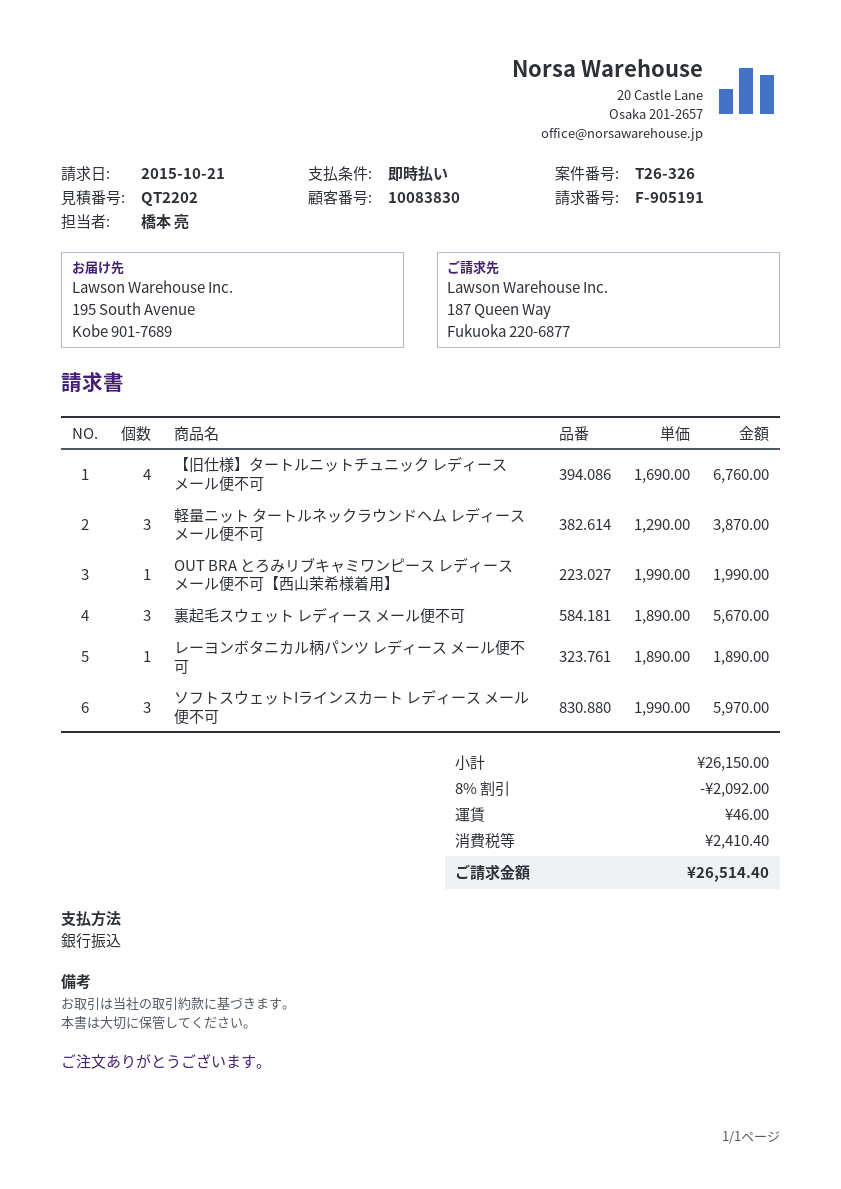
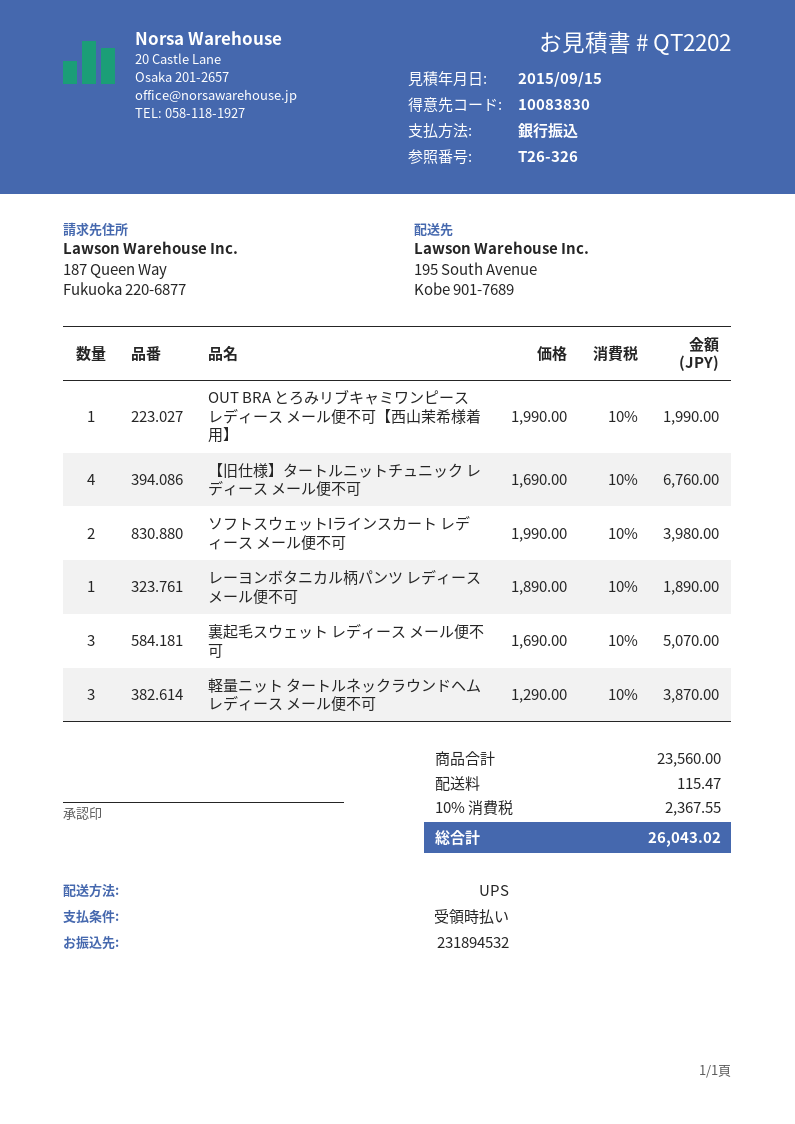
裏起毛スウェット レディース メール便不可: 3 x 1890.00 = 5670.00 -> 3 x 1690.00 = 5070.00
ソフトスウェットIラインスカート レディース メール便不可: 3 x 1990.00 = 5970.00 -> 2 x 1990.00 = 3980.00
subtotal: 26150.00 -> 23560.00
discount: 8% = 2092.00 -> none
shipping: 46.00 -> 115.47
tax: 2410.40 -> 2367.55
total: 26514.40 -> 26043.02

